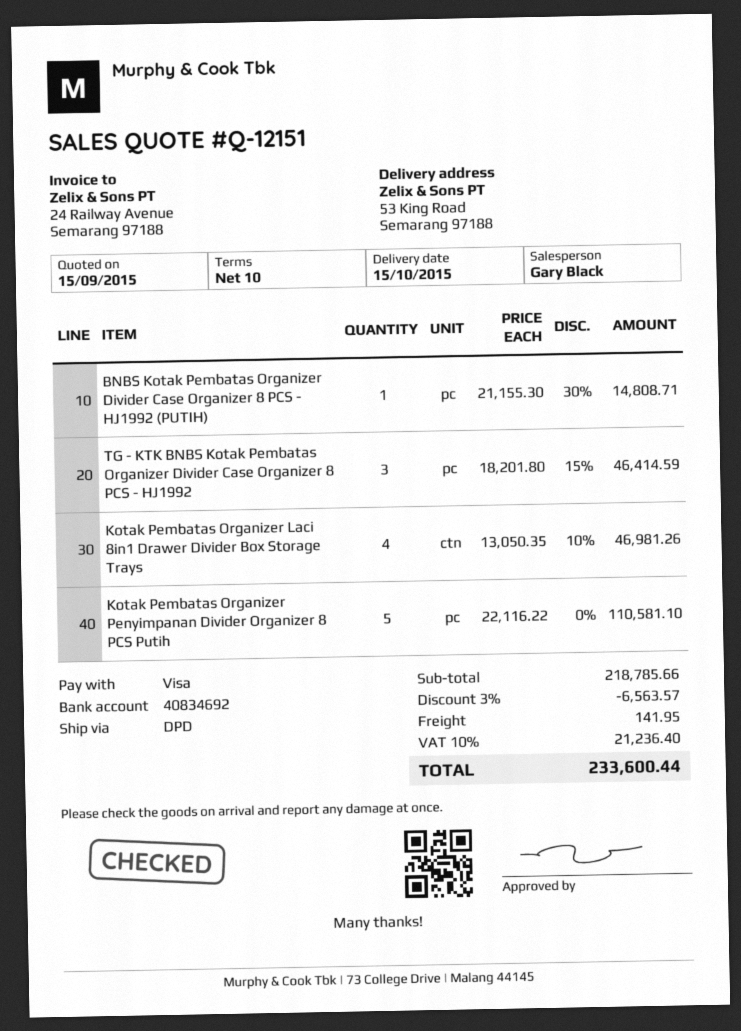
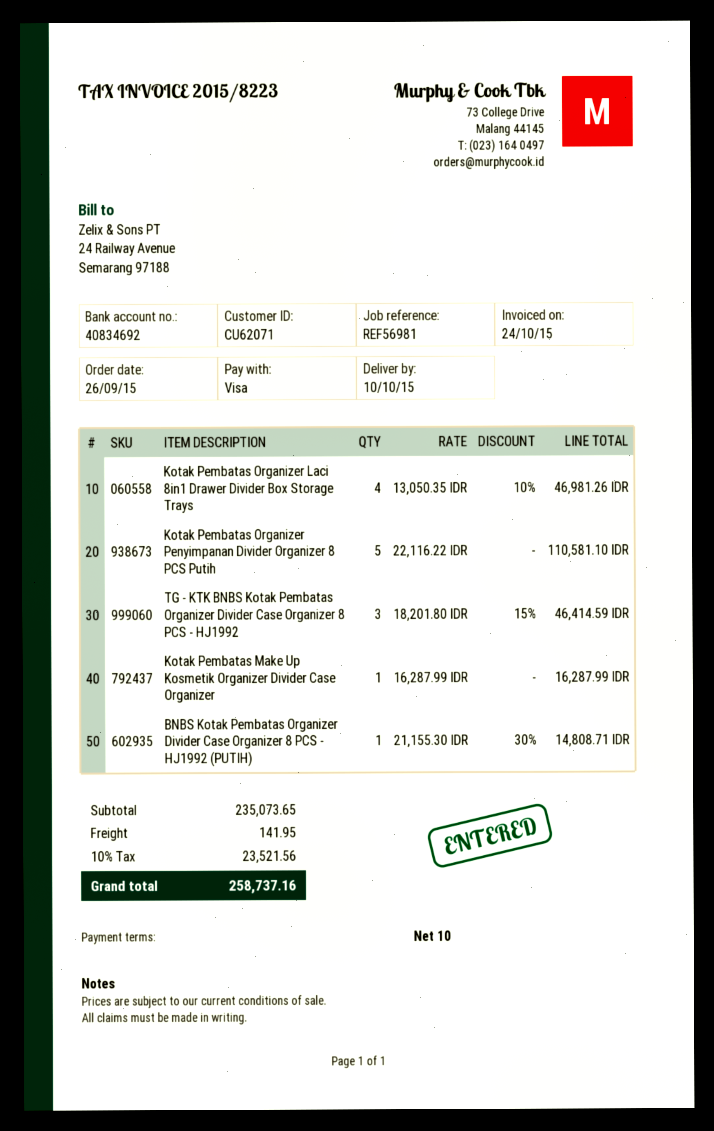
delivery date: 2015-10-15 -> 2015-10-10
Kotak Pembatas Make Up Kosmetik Organizer Divider Case Organizer: none -> 1 x 16287.99 = 16287.99
subtotal: 218785.66 -> 235073.65
discount: 3% = 6563.57 -> none
tax: 10% = 21236.40 -> 10% = 23521.56
total: 233600.44 -> 258737.16

